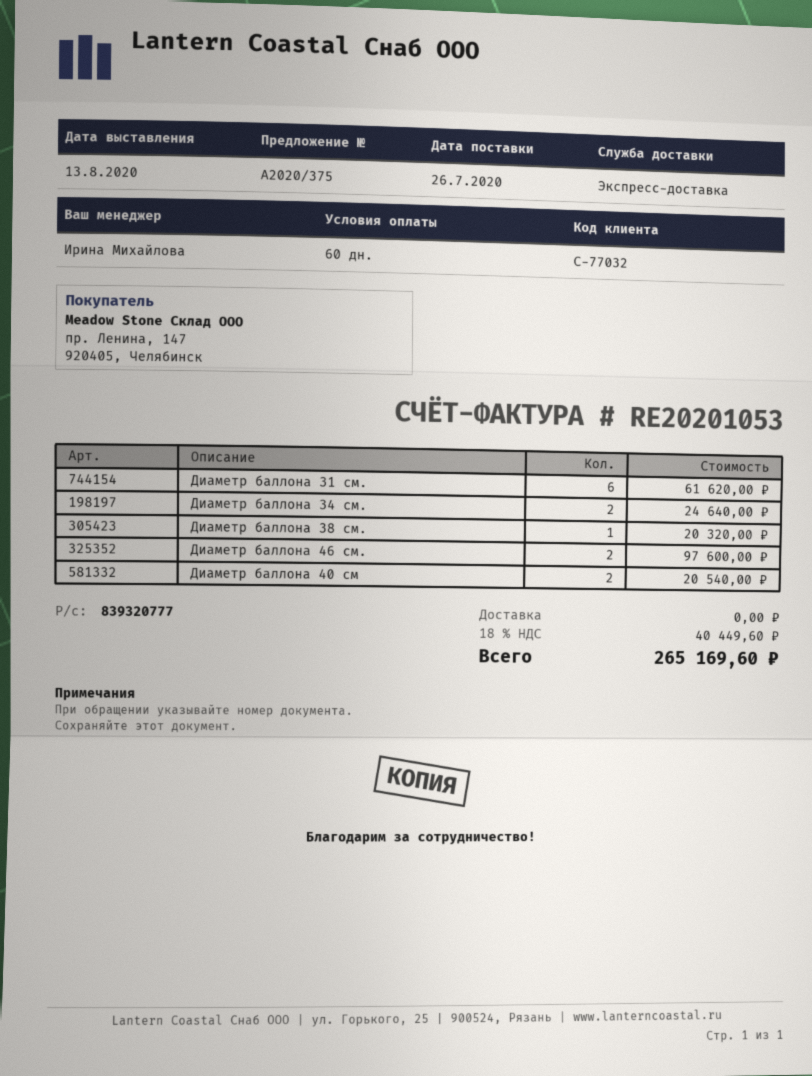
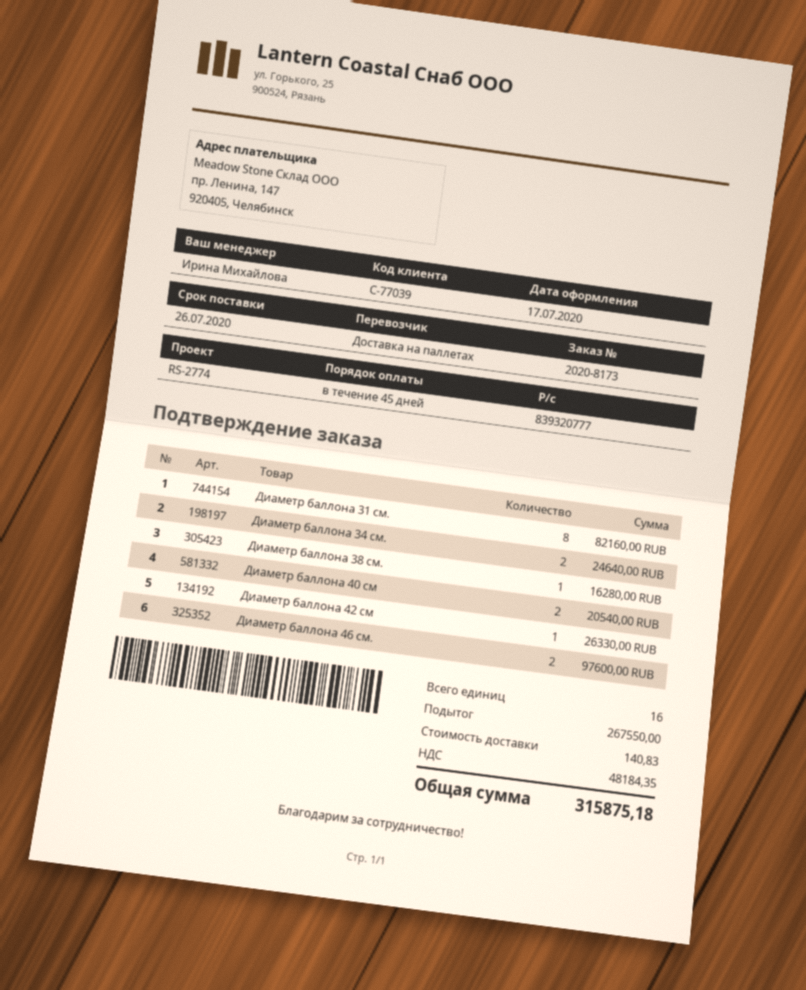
payment terms: 60 days -> 45 days
customer number: C-77032 -> C-77039
shipping method: express -> pallet freight
Диаметр баллона 31 см.: 6 for 61620.00 -> 8 for 82160.00
Диаметр баллона 38 см.: 1 for 20320.00 -> 1 for 16280.00
Диаметр баллона 42 см: none -> 1 for 26330.00
shipping: 0.00 -> 140.83
tax: 40449.60 -> 48184.35
total: 265169.60 -> 315875.18

